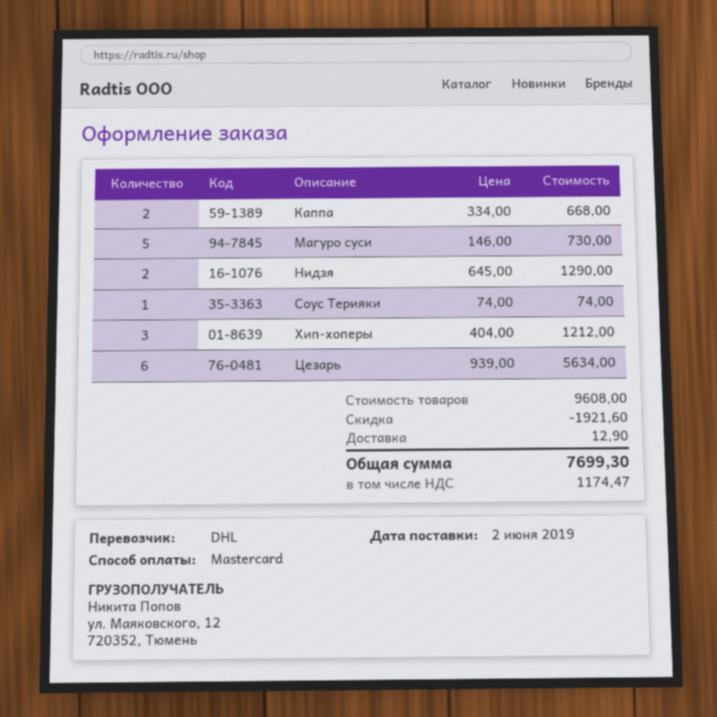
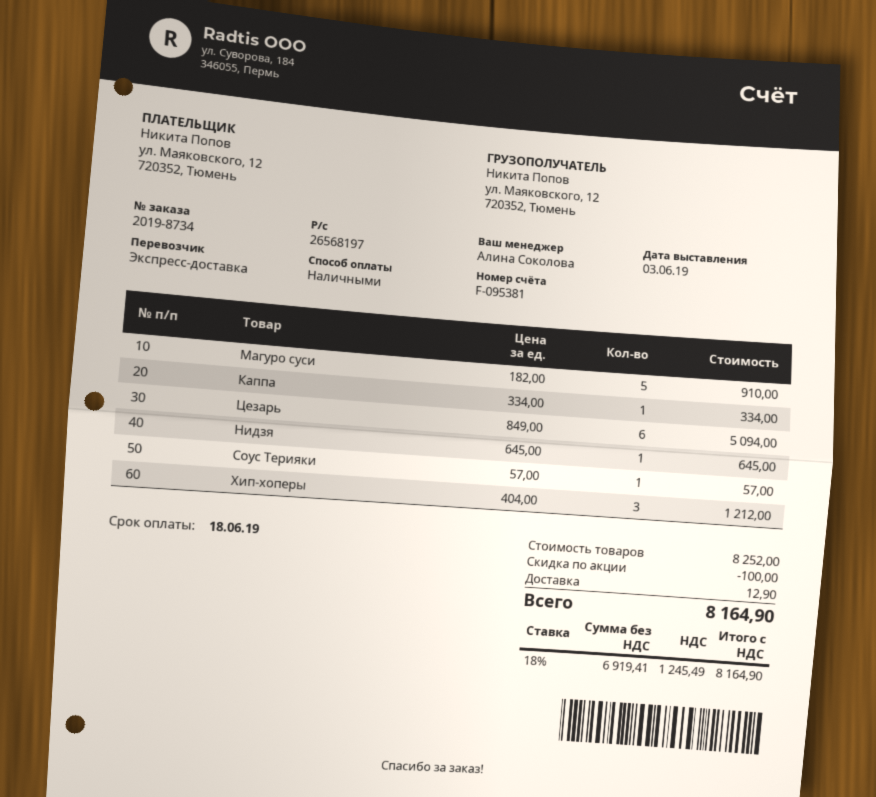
payment method: Mastercard -> cash
shipping method: DHL -> express
Каппа: 2 x 334.00 = 668.00 -> 1 x 334.00 = 334.00
Магуро суси: 5 x 146.00 = 730.00 -> 5 x 182.00 = 910.00
Нидзя: 2 x 645.00 = 1290.00 -> 1 x 645.00 = 645.00
Соус Терияки: 1 x 74.00 = 74.00 -> 1 x 57.00 = 57.00
Цезарь: 6 x 939.00 = 5634.00 -> 6 x 849.00 = 5094.00
subtotal: 9608.00 -> 8252.00
discount: 1921.60 -> 100.00
tax: 1174.47 -> 1245.49
total: 7699.30 -> 8164.90

